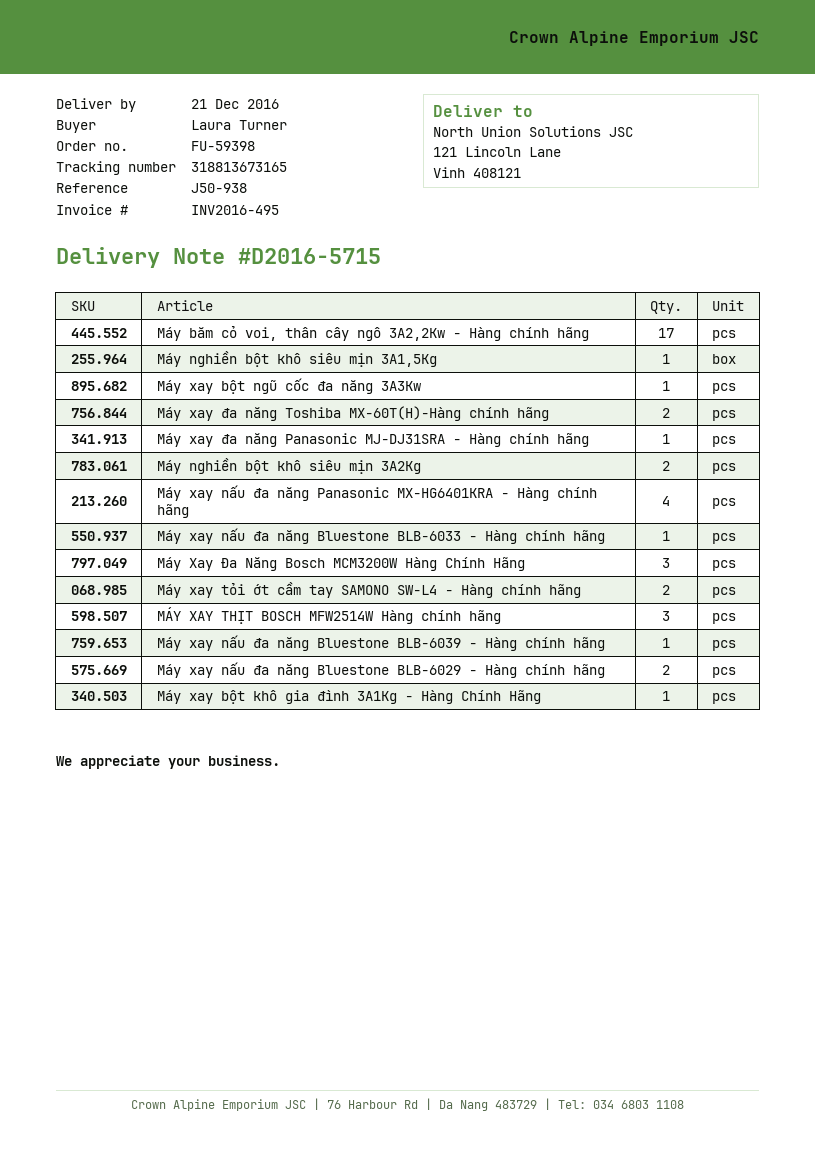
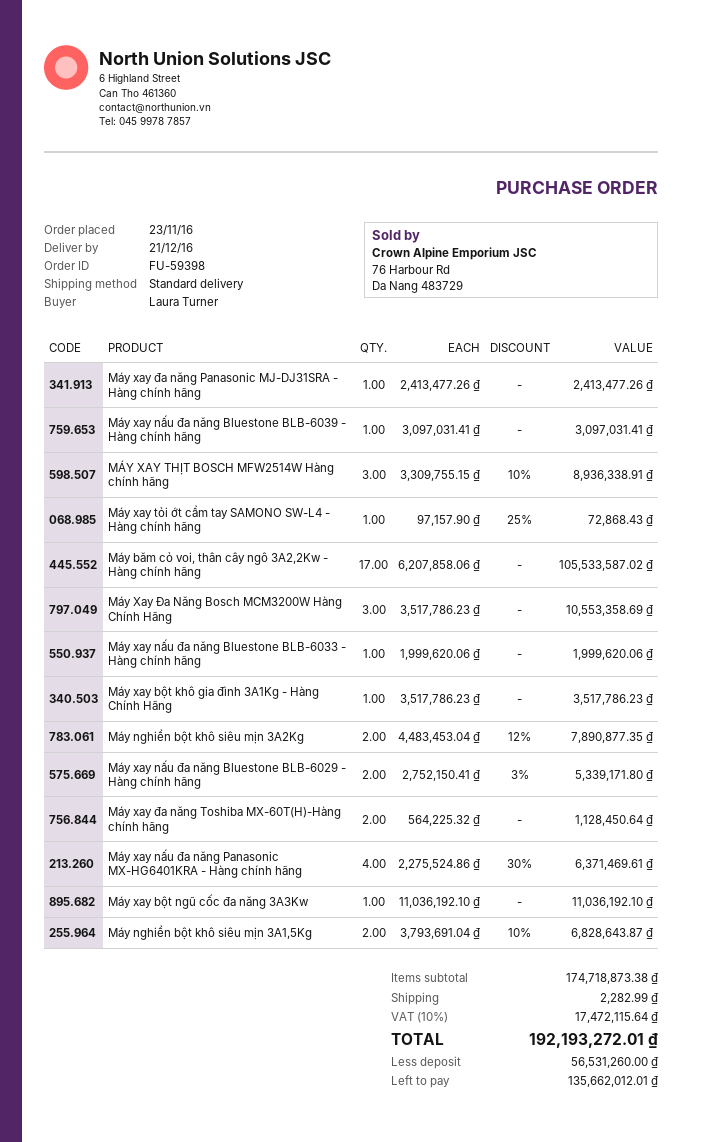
Máy nghiền bột khô siêu mịn 3A1,5Kg: 1 -> 2
Máy xay tỏi ớt cầm tay SAMONO SW-L4 - Hàng chính hãng: 2 -> 1

